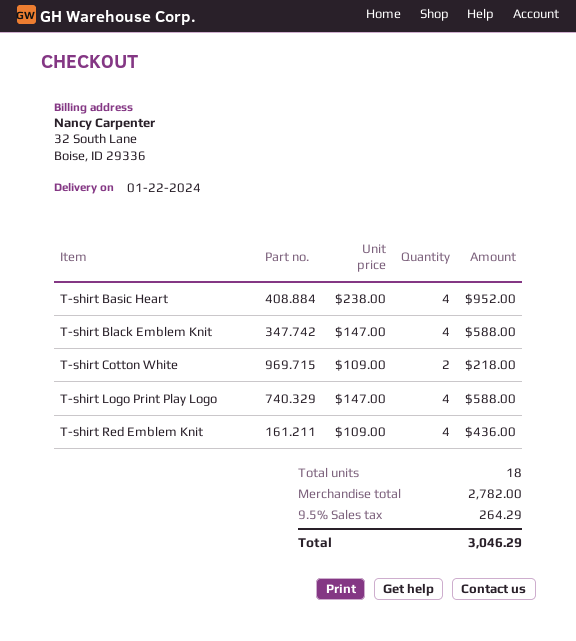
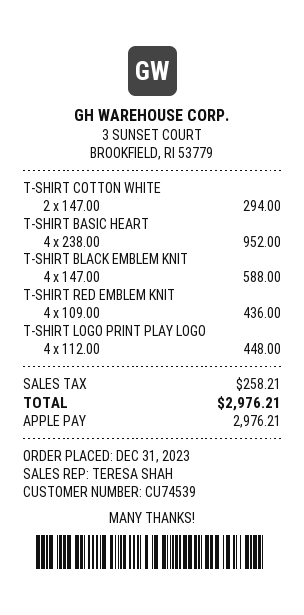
T-shirt Cotton White: 2 x 109.00 = 218.00 -> 2 x 147.00 = 294.00
T-shirt Logo Print Play Logo: 4 x 147.00 = 588.00 -> 4 x 112.00 = 448.00
tax: 264.29 -> 258.21
total: 3046.29 -> 2976.21

